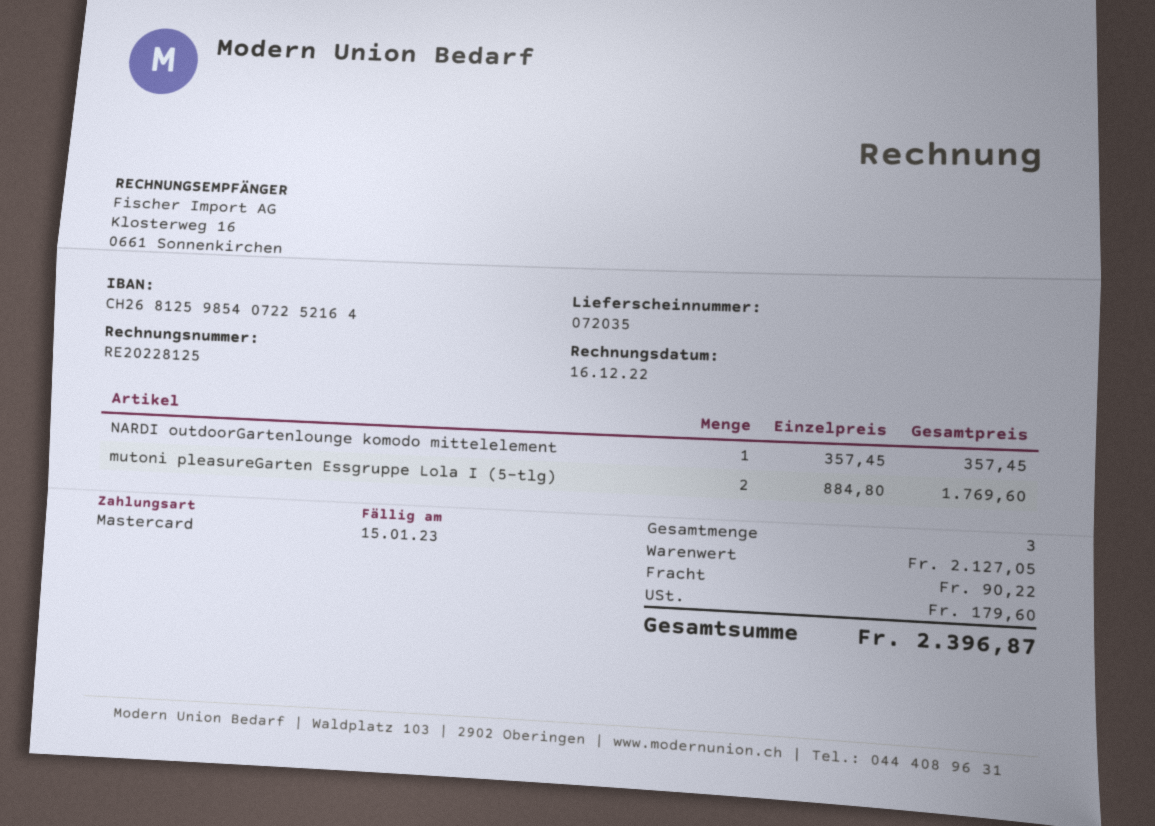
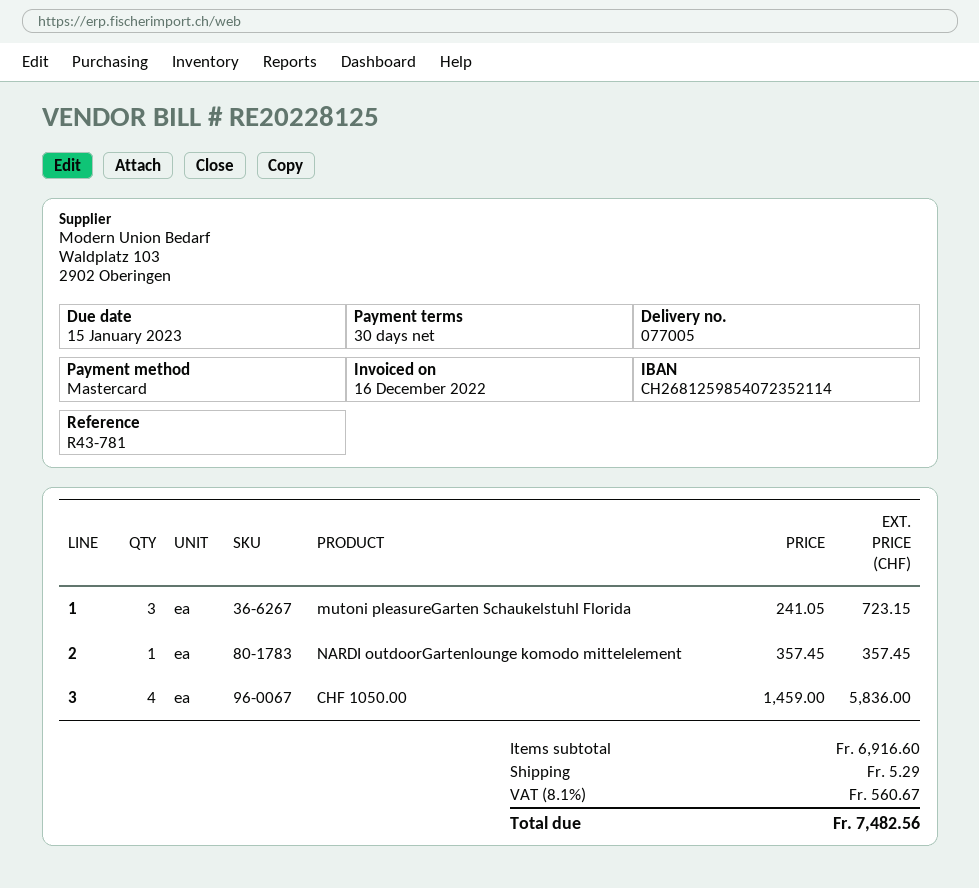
delivery note number: 072035 -> 077005
bank account: CH2681259854072252164 -> CH2681259854072352114
mutoni pleasureGarten Essgruppe Lola I (5-tlg): 2 x 884.80 = 1769.60 -> none
mutoni pleasureGarten Schaukelstuhl Florida: none -> 3 x 241.05 = 723.15
CHF 1050.00: none -> 4 x 1459.00 = 5836.00
subtotal: 2127.05 -> 6916.60
shipping: 90.22 -> 5.29
tax: 179.60 -> 560.67
total: 2396.87 -> 7482.56

